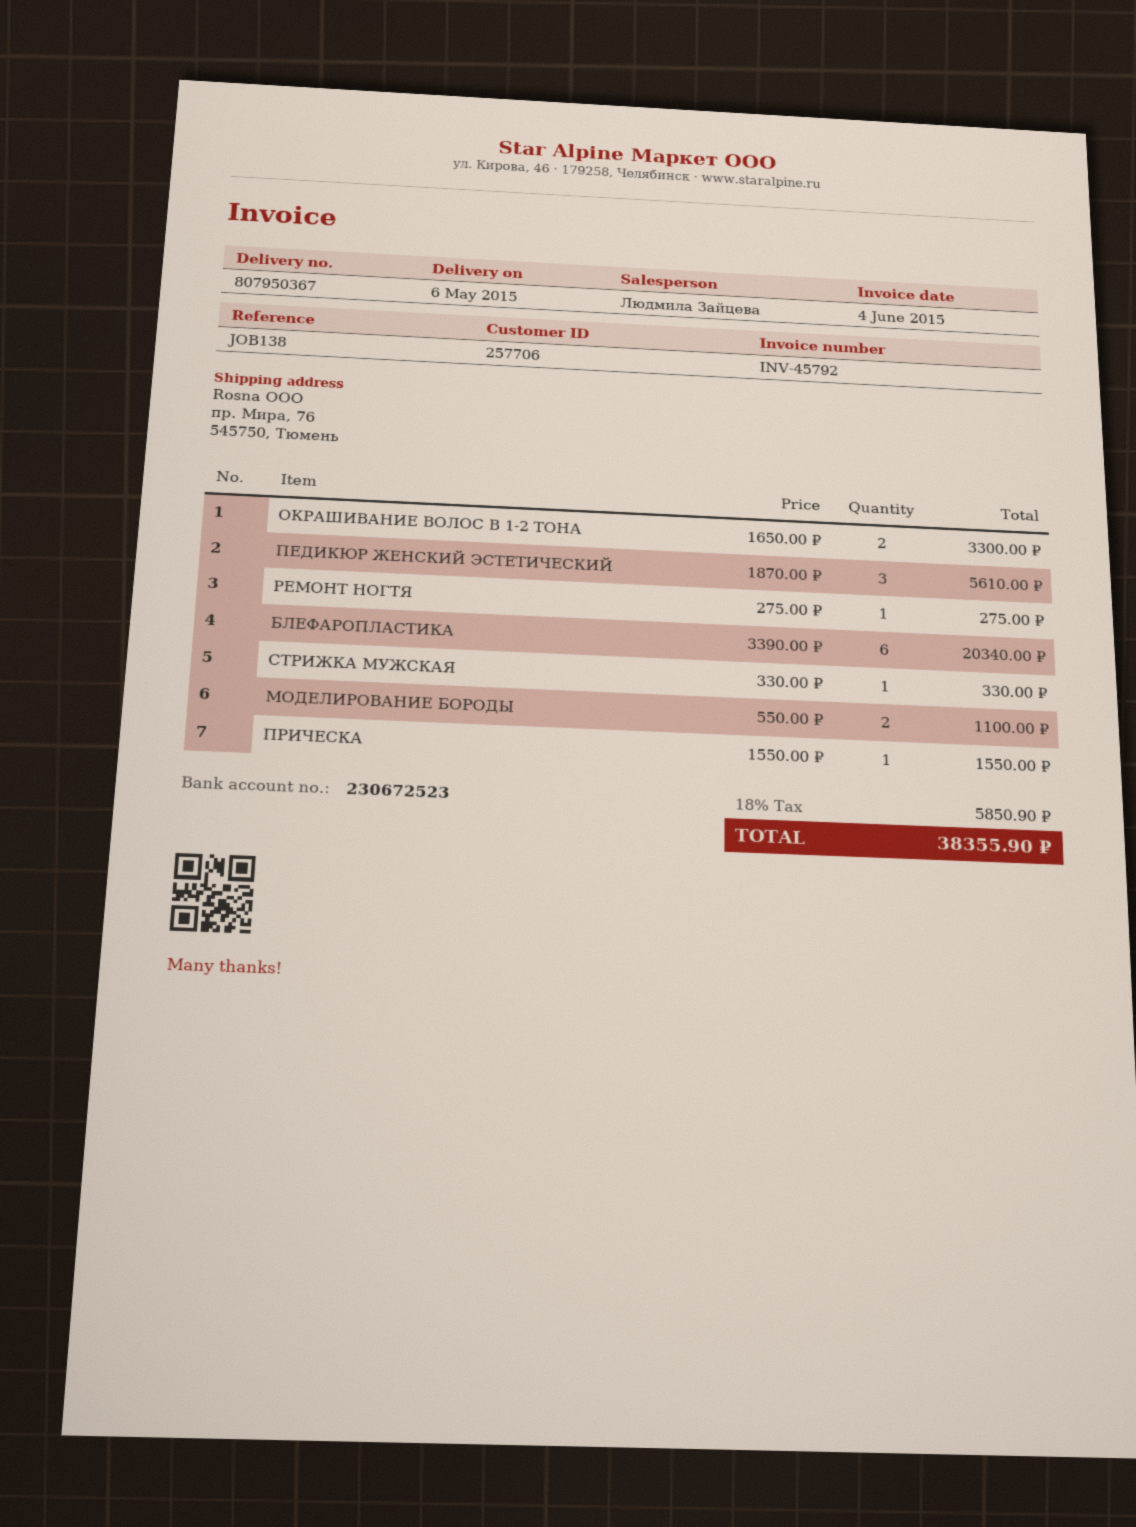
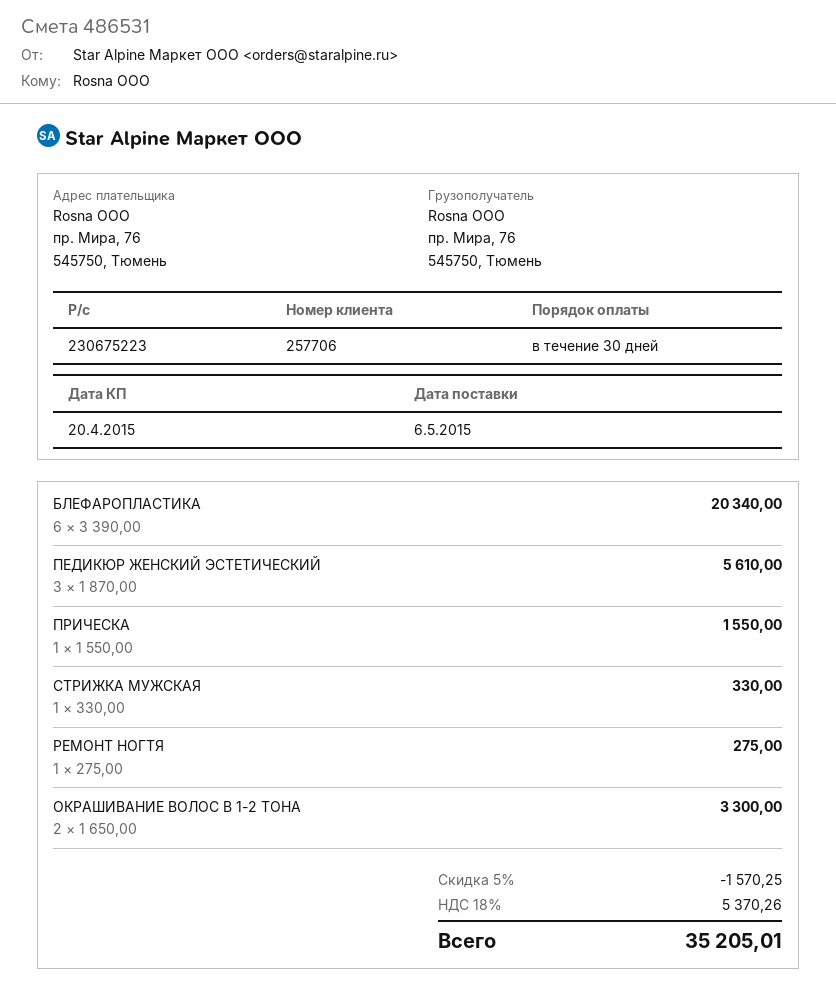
bank account: 230672523 -> 230675223
МОДЕЛИРОВАНИЕ БОРОДЫ: 2 x 550.00 = 1100.00 -> none
discount: none -> 5% = 1570.25
tax: 18% = 5850.90 -> 18% = 5370.26
total: 38355.90 -> 35205.01

